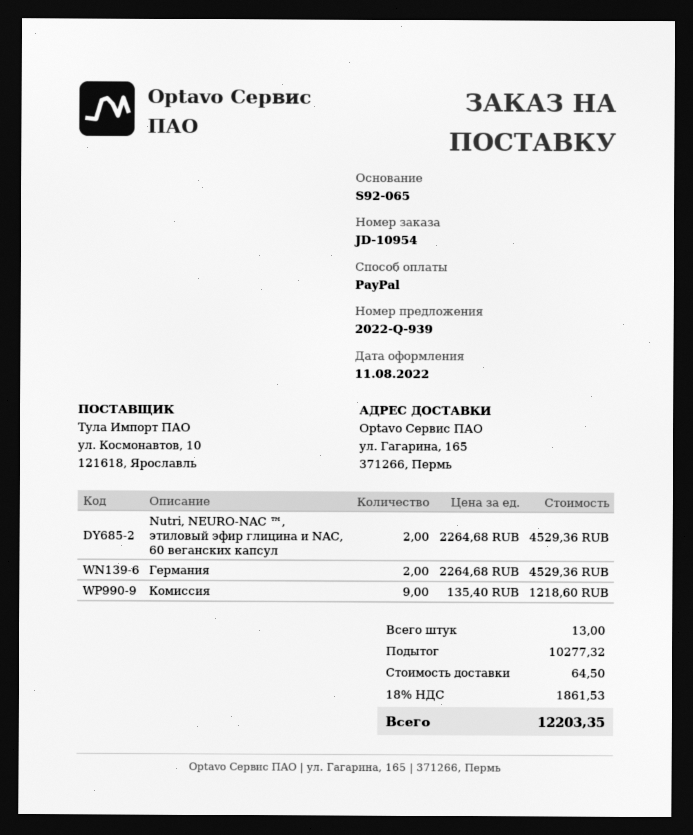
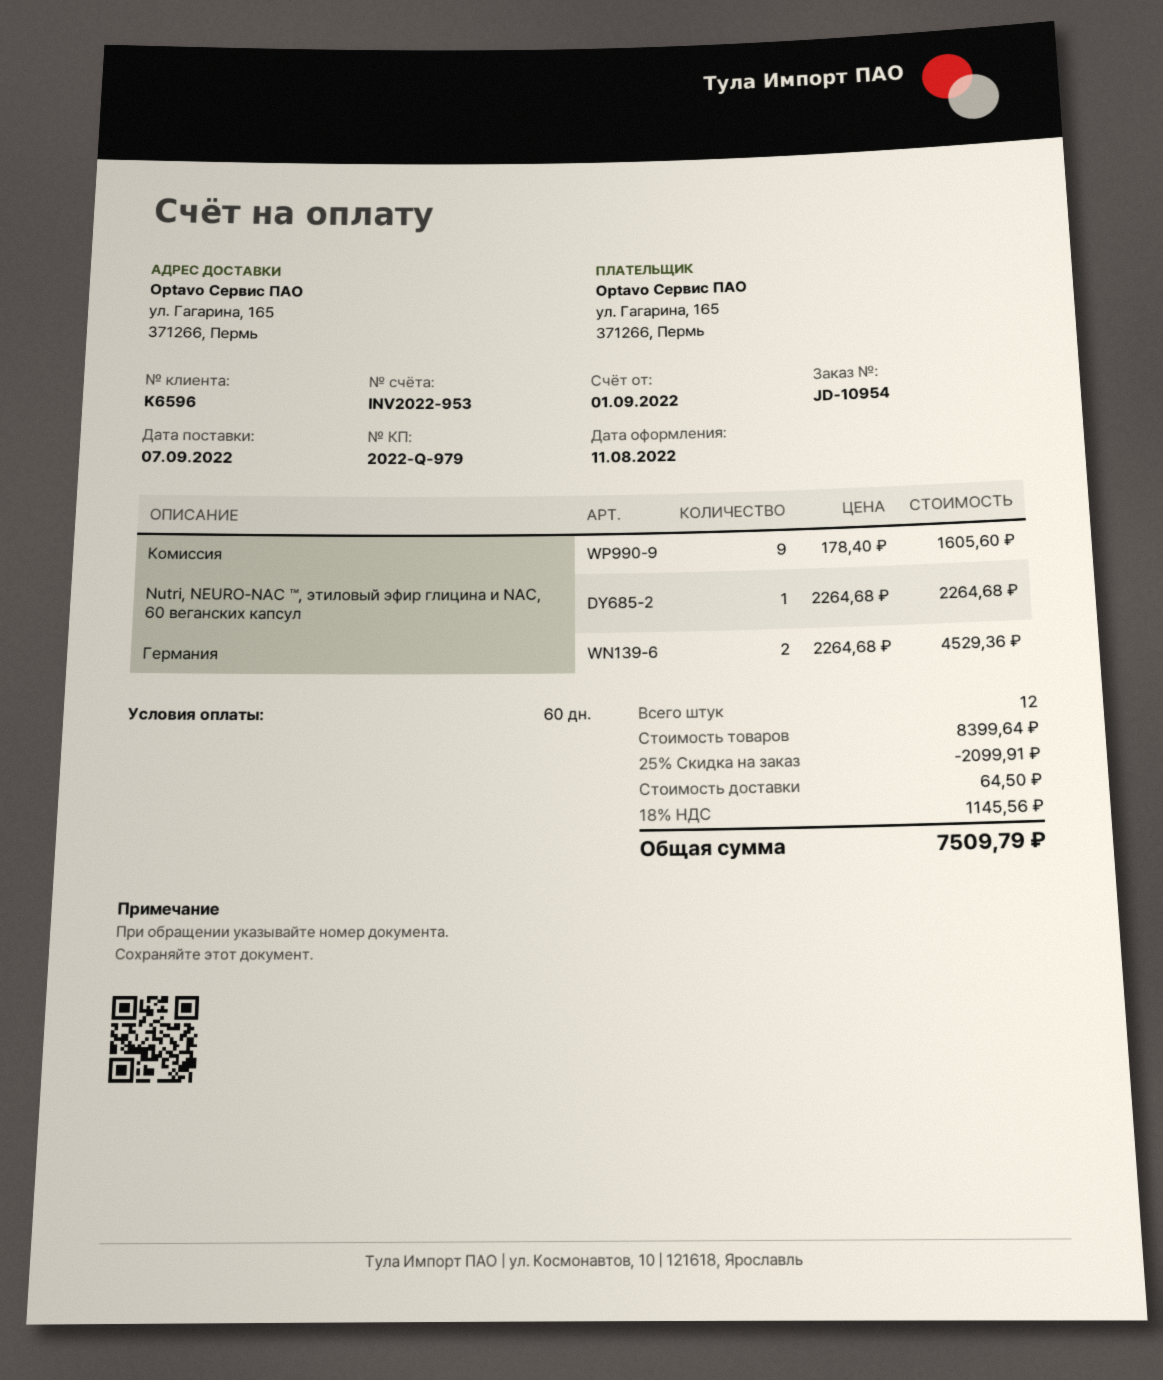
quote number: 2022-Q-939 -> 2022-Q-979
Nutri, NEURO-NAC ™, этиловый эфир глицина и NAC, 60 веганских капсул: 2 x 2264.68 = 4529.36 -> 1 x 2264.68 = 2264.68
Комиссия: 9 x 135.40 = 1218.60 -> 9 x 178.40 = 1605.60
total quantity: 13 -> 12
subtotal: 10277.32 -> 8399.64
discount: none -> 25% = 2099.91
tax: 18% = 1861.53 -> 18% = 1145.56
total: 12203.35 -> 7509.79

